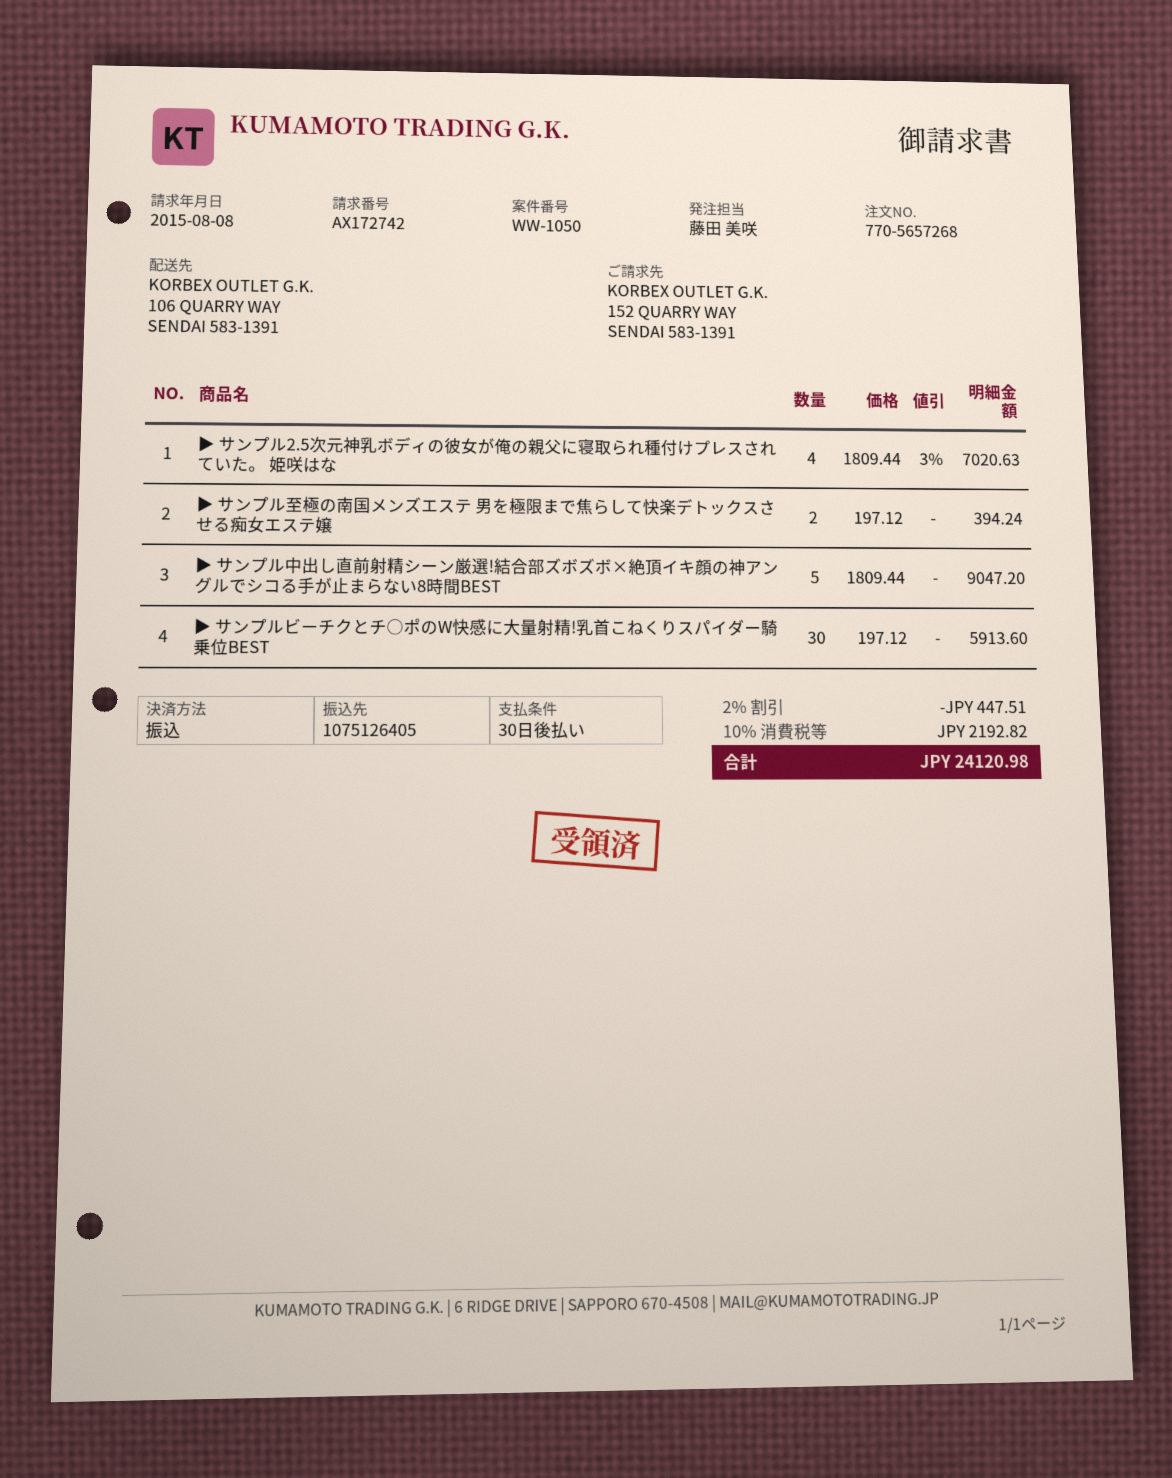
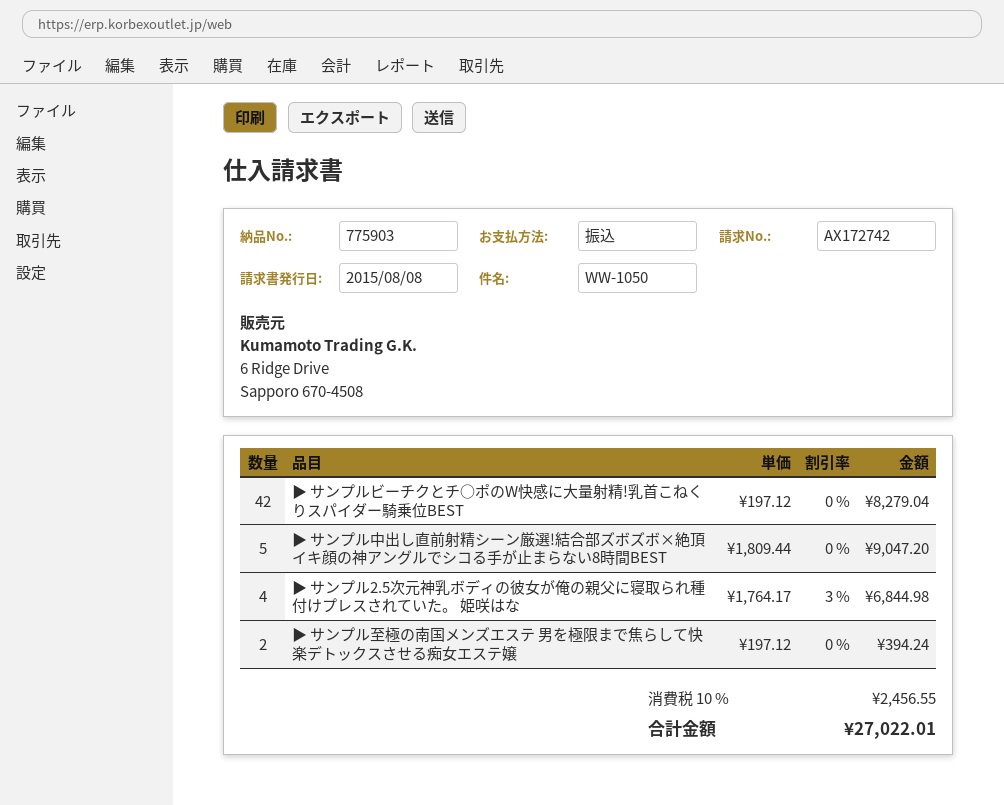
▶ サンプル2.5次元神乳ボディの彼女が俺の親父に寝取られ種付けプレスされていた。 姫咲はな: 4 x 1809.44 - 3% = 7020.63 -> 4 x 1764.17 - 3% = 6844.98
▶ サンプルビーチクとチ○ポのW快感に大量射精!乳首こねくりスパイダー騎乗位BEST: 30 x 197.12 = 5913.60 -> 42 x 197.12 = 8279.04
discount: 2% = 447.51 -> none
tax: 10% = 2192.82 -> 10% = 2456.55
total: 24120.98 -> 27022.01

